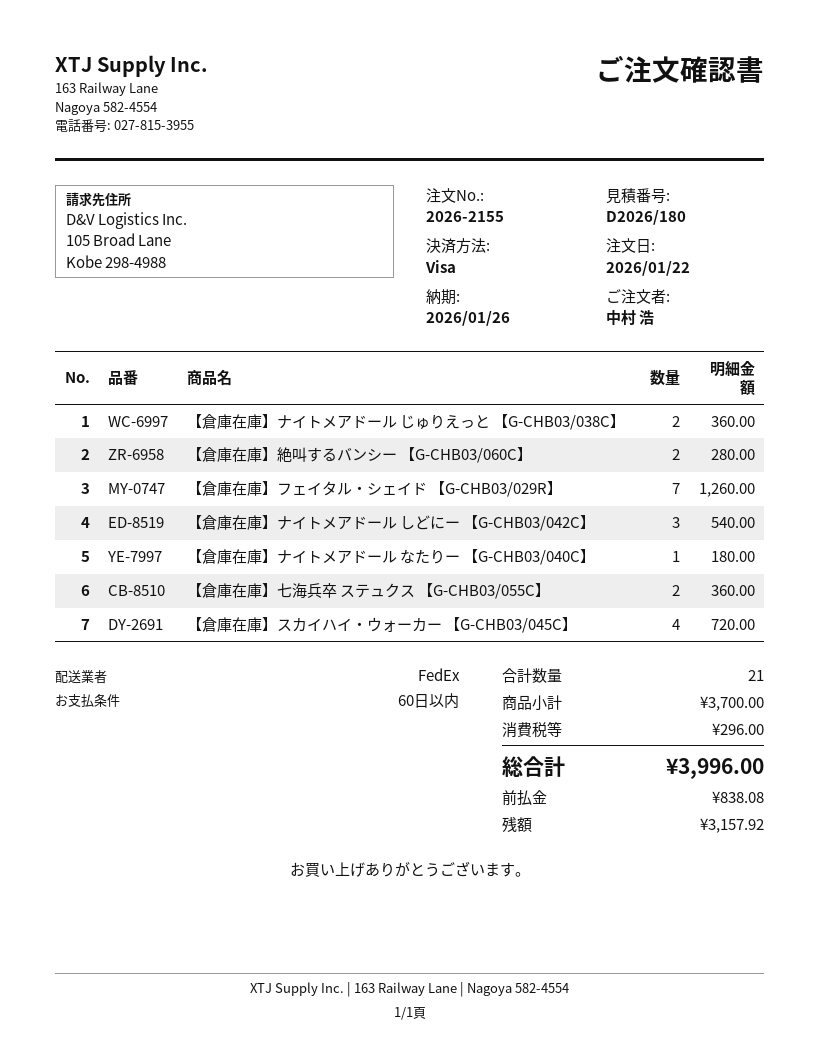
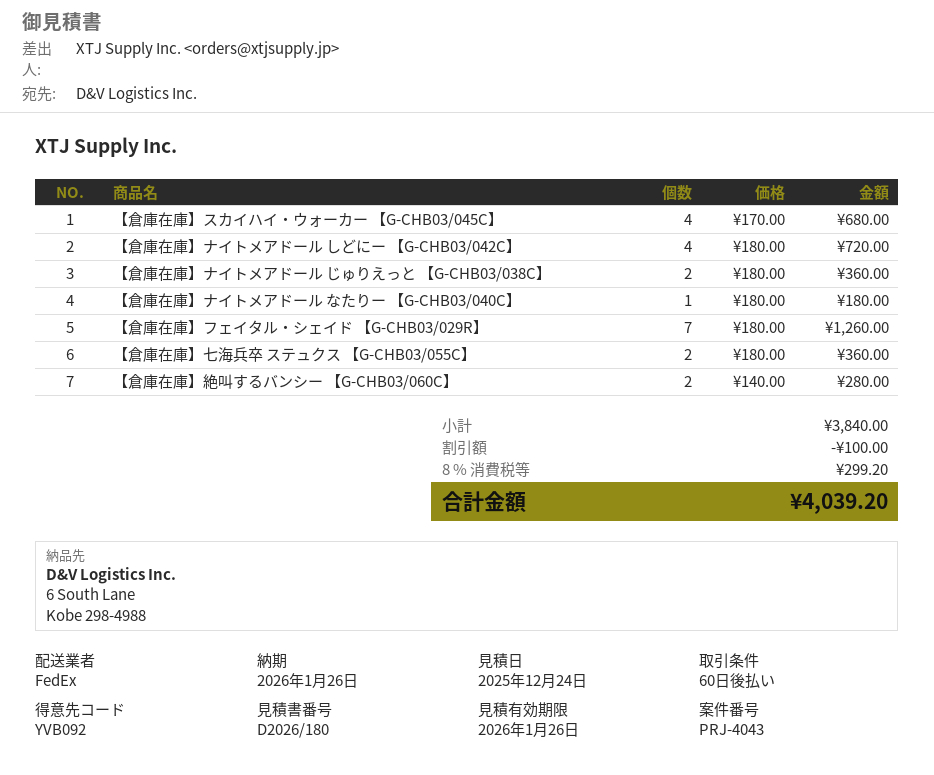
【倉庫在庫】ナイトメアドール しどにー 【G-CHB03/042C】: 3 for 540.00 -> 4 for 720.00
【倉庫在庫】スカイハイ・ウォーカー 【G-CHB03/045C】: 4 for 720.00 -> 4 for 680.00
subtotal: 3700.00 -> 3840.00
discount: none -> 100.00
tax: 296.00 -> 299.20
total: 3996.00 -> 4039.20

